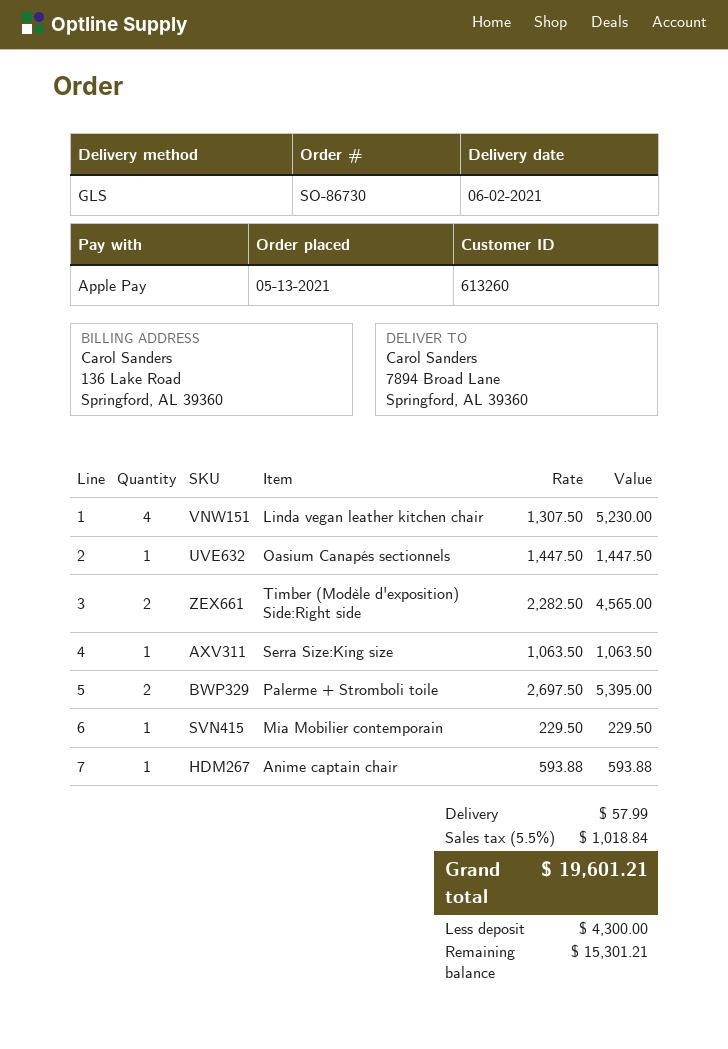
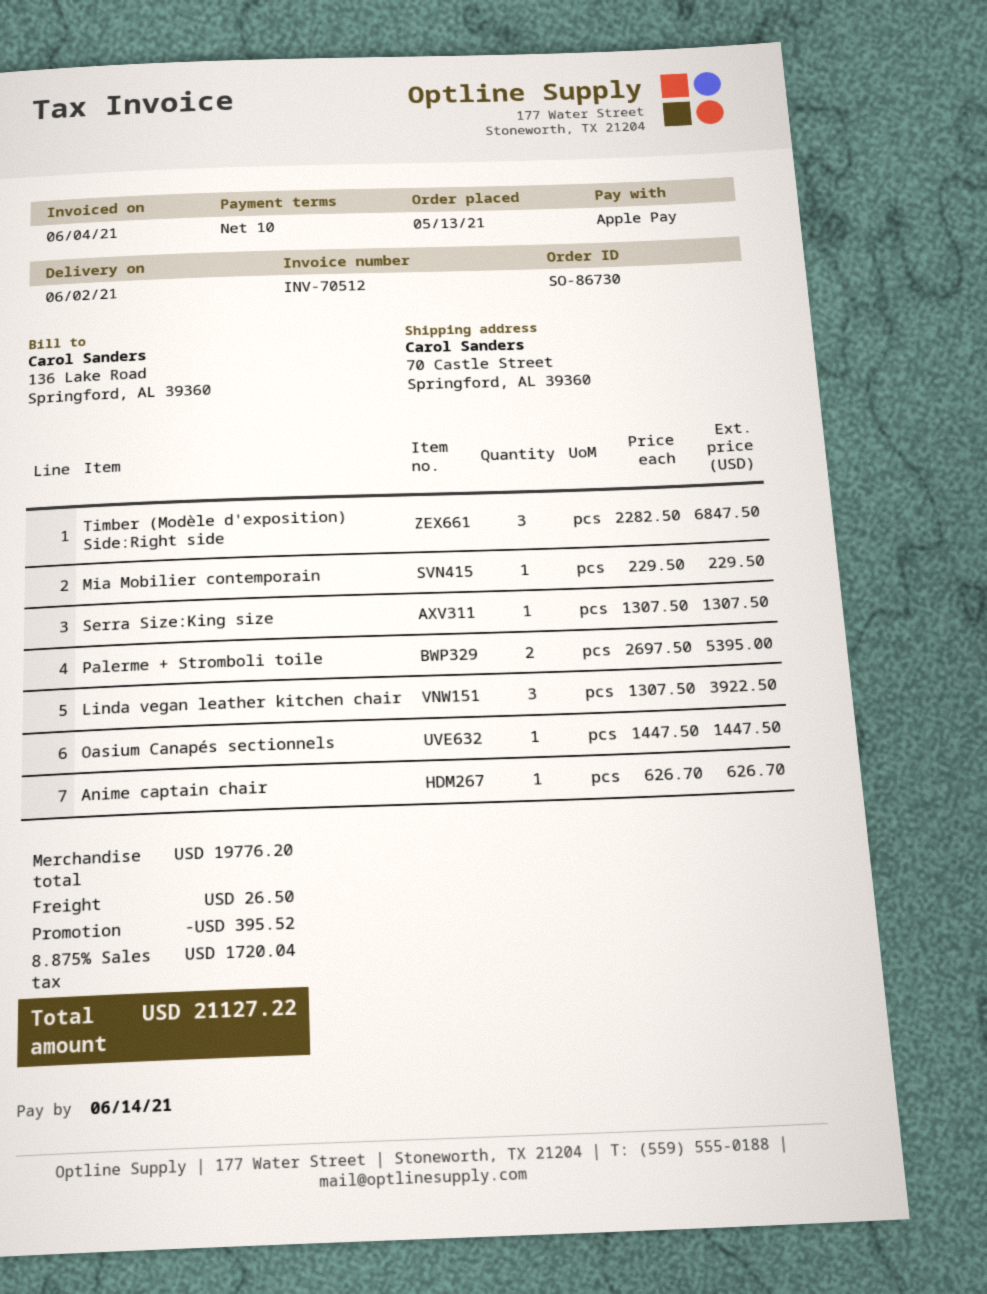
ship to: 7894 Broad Lane, Springford, AL 39360 -> 70 Castle Street, Springford, AL 39360
Linda vegan leather kitchen chair: 4 x 1307.50 = 5230.00 -> 3 x 1307.50 = 3922.50
Timber (Modèle d'exposition) Side:Right side: 2 x 2282.50 = 4565.00 -> 3 x 2282.50 = 6847.50
Serra Size:King size: 1 x 1063.50 = 1063.50 -> 1 x 1307.50 = 1307.50
Anime captain chair: 1 x 593.88 = 593.88 -> 1 x 626.70 = 626.70
discount: none -> 395.52
shipping: 57.99 -> 26.50
tax: 5.5% = 1018.84 -> 8.875% = 1720.04
total: 19601.21 -> 21127.22

